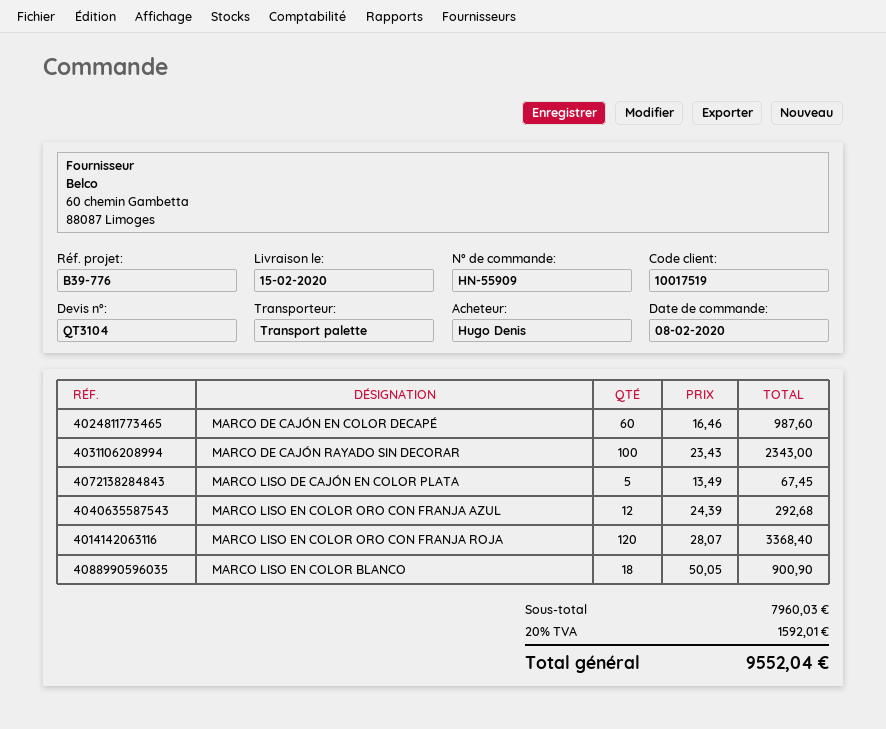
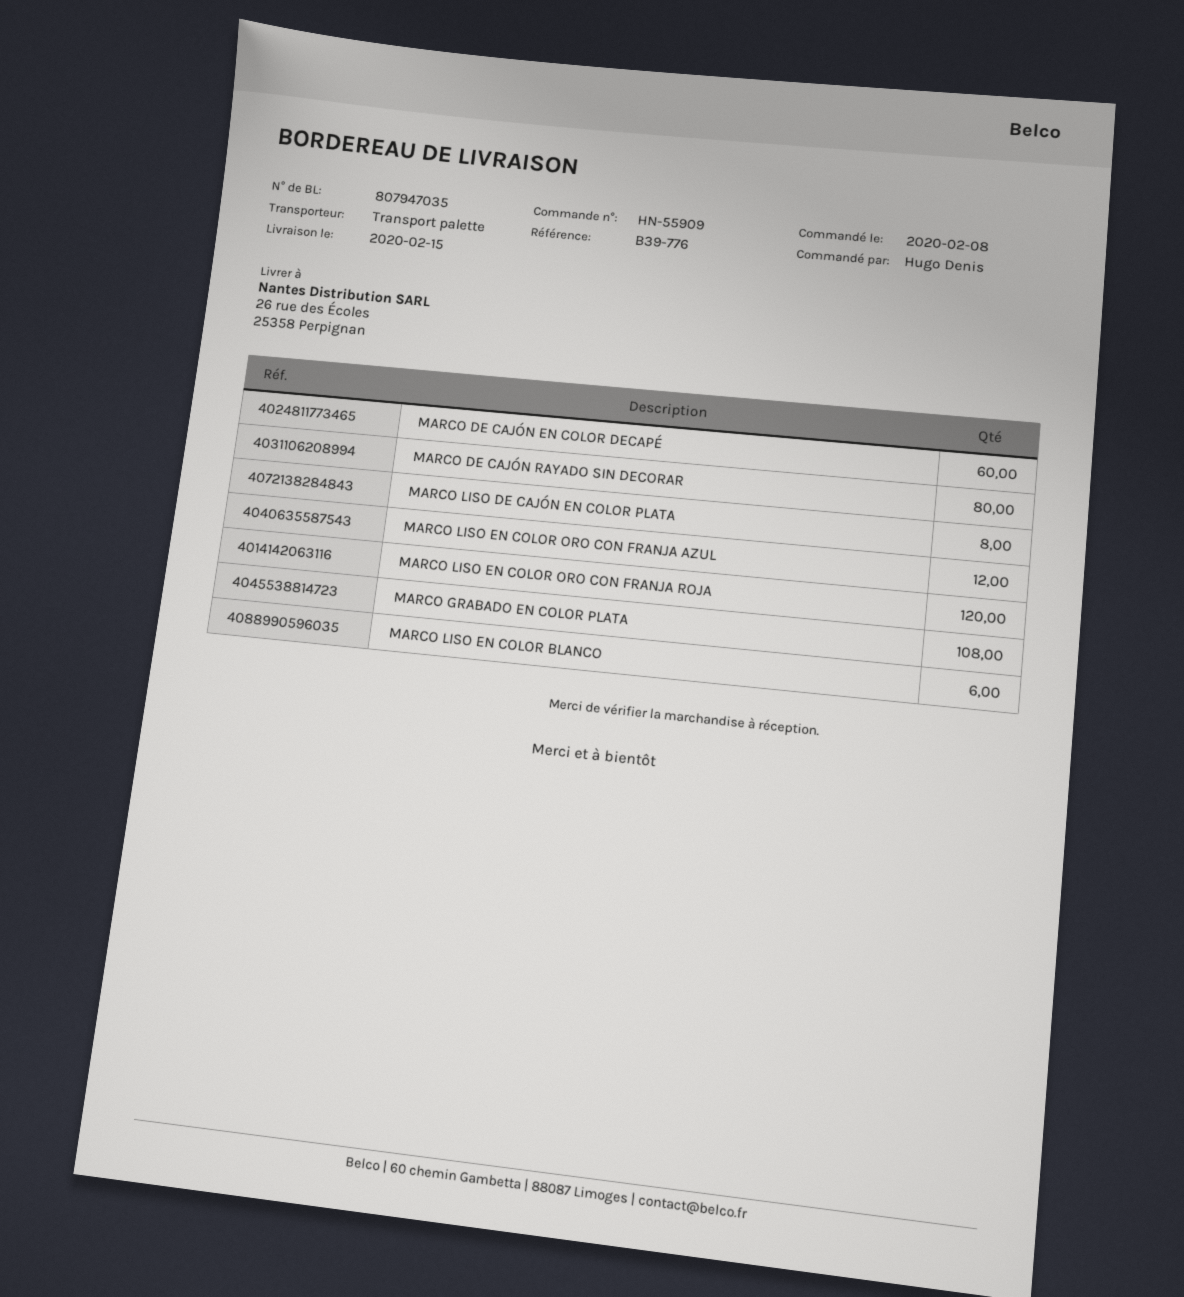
MARCO DE CAJÓN RAYADO SIN DECORAR: 100 -> 80
MARCO LISO DE CAJÓN EN COLOR PLATA: 5 -> 8
MARCO LISO EN COLOR BLANCO: 18 -> 6
MARCO GRABADO EN COLOR PLATA: none -> 108

